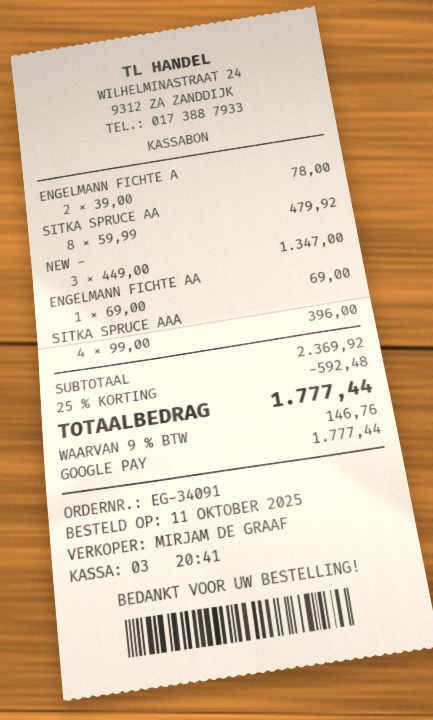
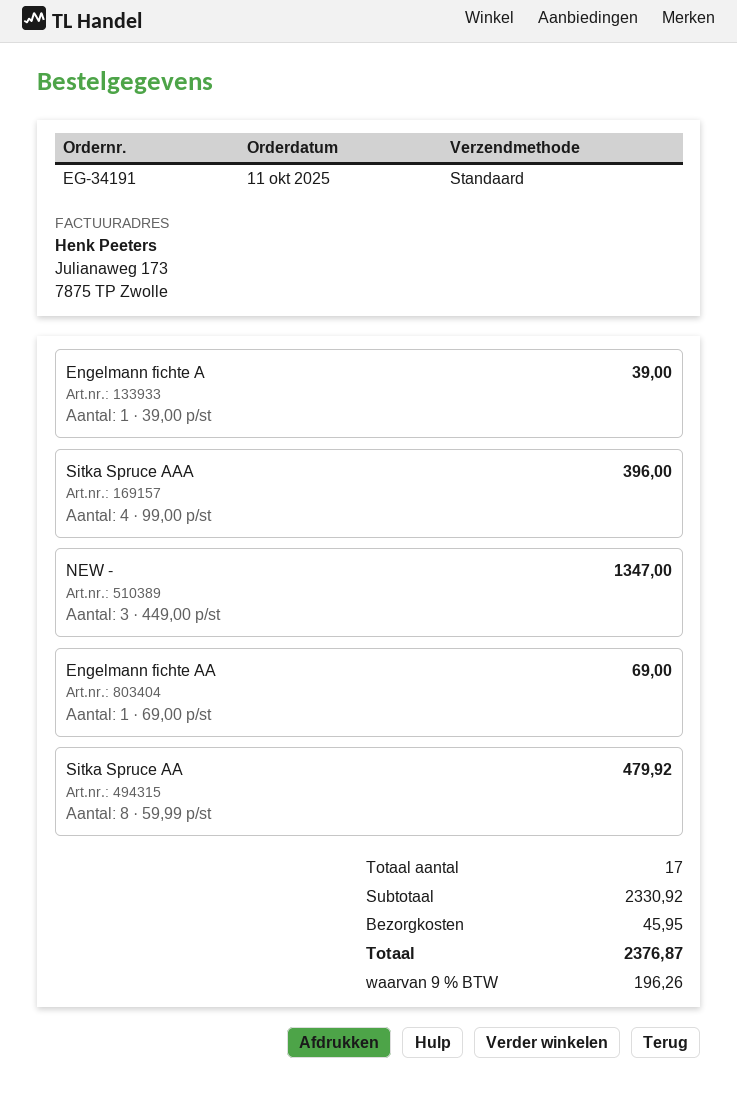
order number: EG-34091 -> EG-34191
ENGELMANN FICHTE A: 2 x 39.00 = 78.00 -> 1 x 39.00 = 39.00
subtotal: 2369.92 -> 2330.92
discount: 25% = 592.48 -> none
shipping: none -> 45.95
tax: 9% = 146.76 -> 9% = 196.26
total: 1777.44 -> 2376.87

